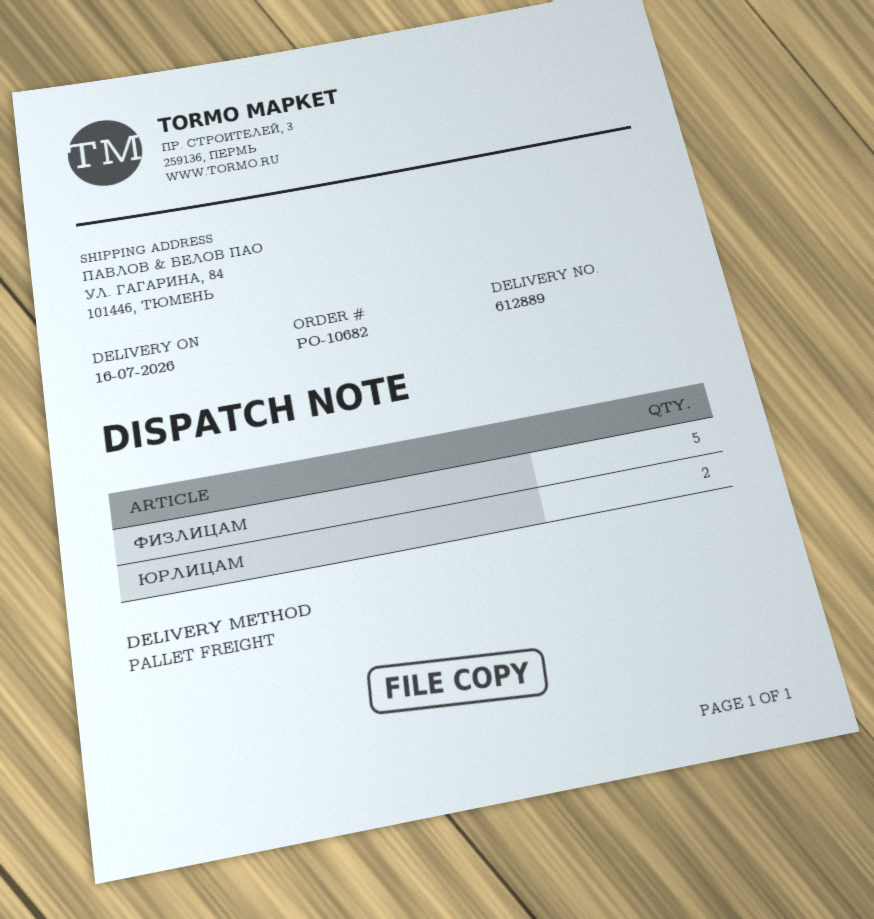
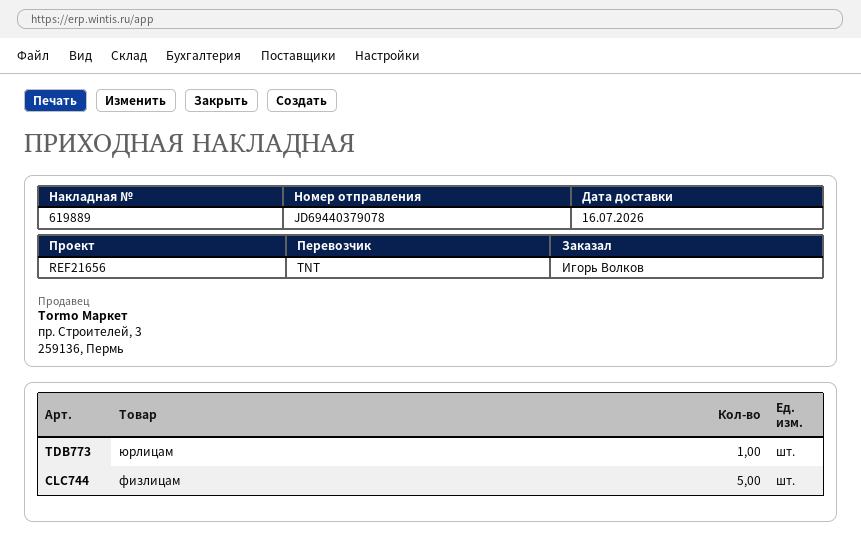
delivery note number: 612889 -> 619889
shipping method: pallet freight -> TNT
ЮРЛИЦАМ: 2 -> 1

